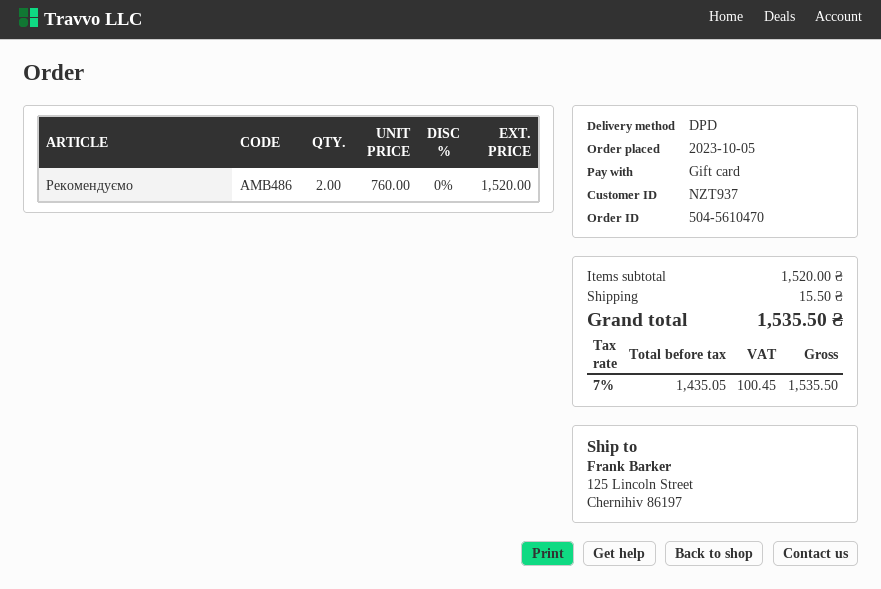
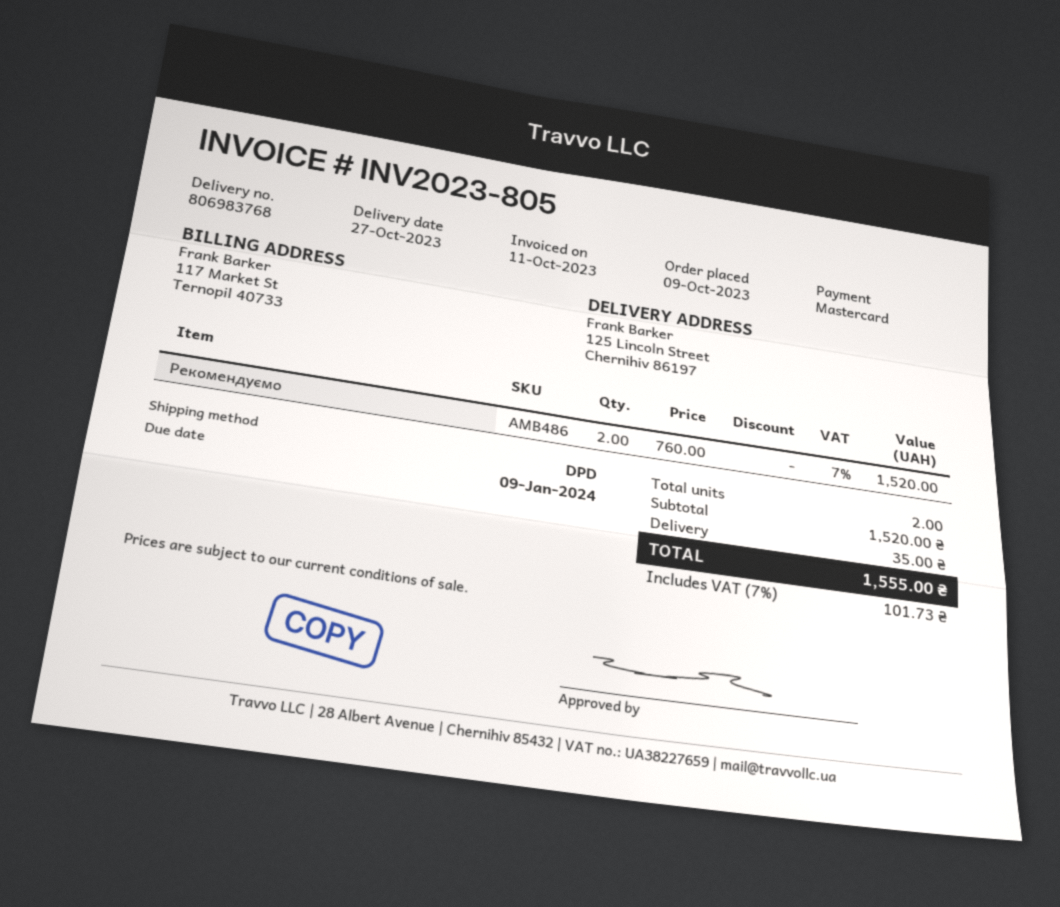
order date: 2023-10-05 -> 2023-10-09
payment method: gift card -> Mastercard
shipping: 15.50 -> 35.00
tax: 7% = 100.45 -> 7% = 101.73
total: 1535.50 -> 1555.00

